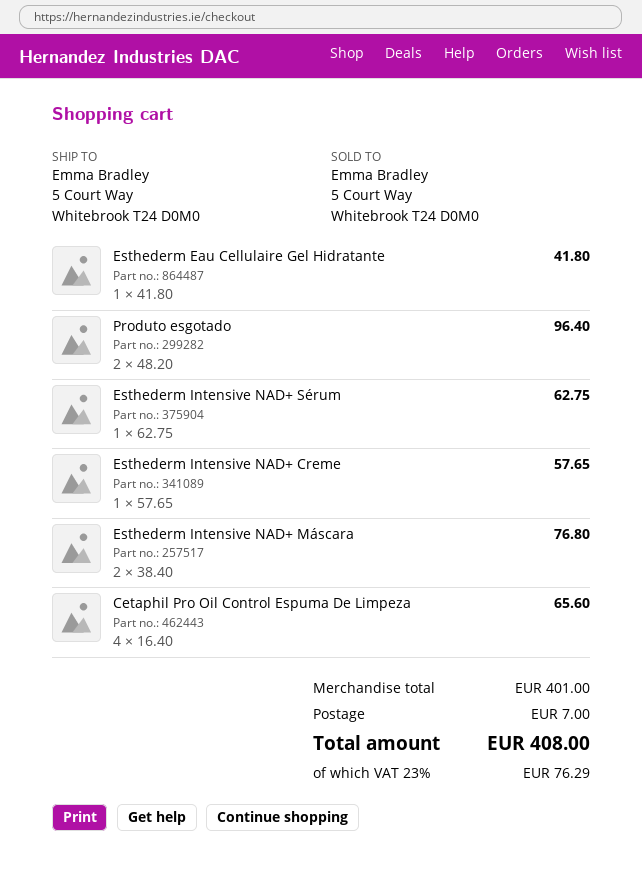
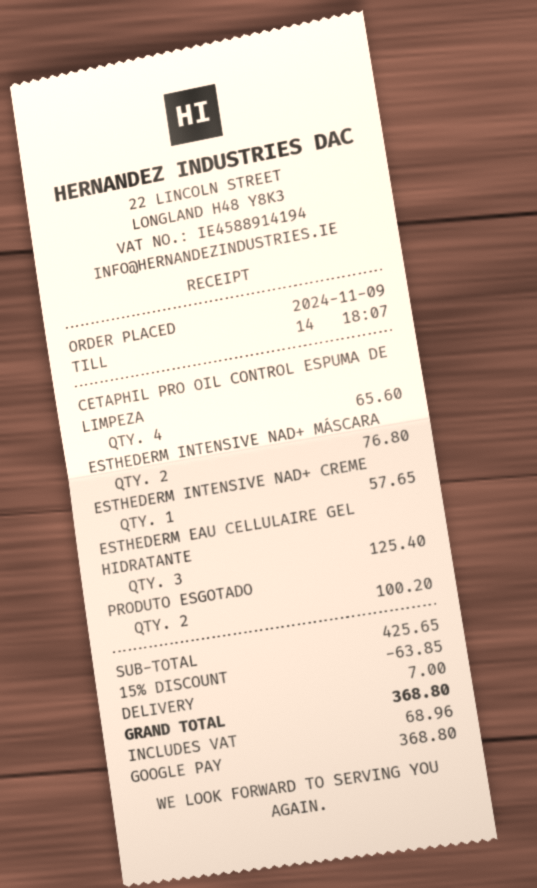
Esthederm Eau Cellulaire Gel Hidratante: 1 for 41.80 -> 3 for 125.40
Produto esgotado: 2 for 96.40 -> 2 for 100.20
Esthederm Intensive NAD+ Sérum: 1 for 62.75 -> none
subtotal: 401.00 -> 425.65
discount: none -> 15% = 63.85
tax: 76.29 -> 68.96
total: 408.00 -> 368.80

